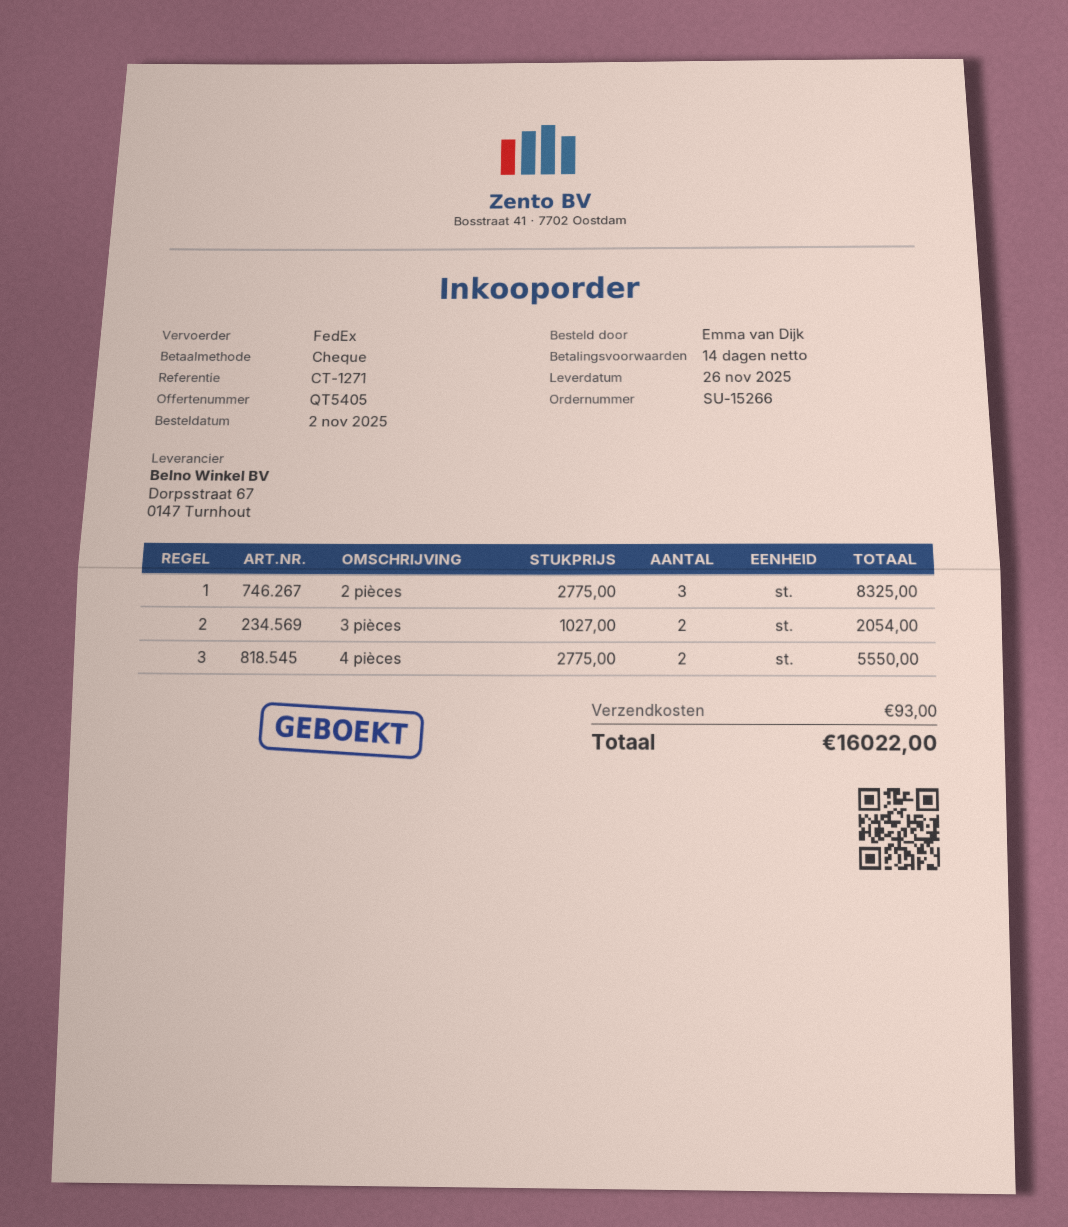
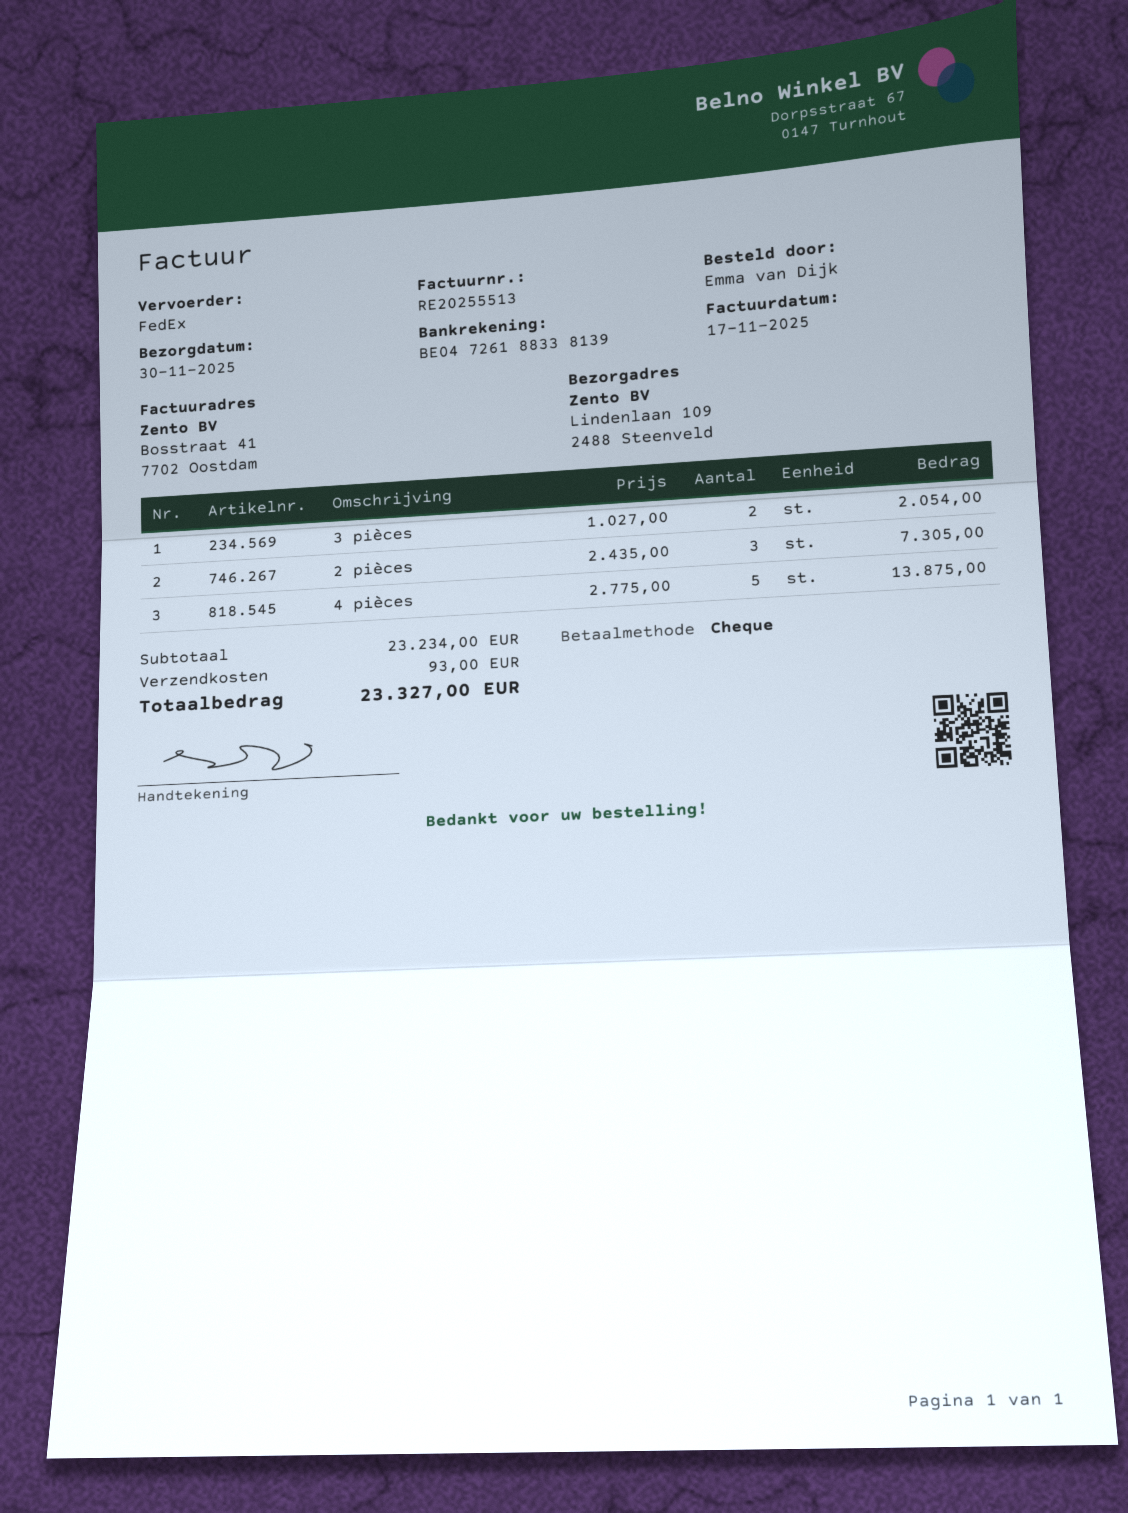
delivery date: 2025-11-26 -> 2025-11-30
2 pièces: 3 x 2775.00 = 8325.00 -> 3 x 2435.00 = 7305.00
4 pièces: 2 x 2775.00 = 5550.00 -> 5 x 2775.00 = 13875.00
total: 16022.00 -> 23327.00

